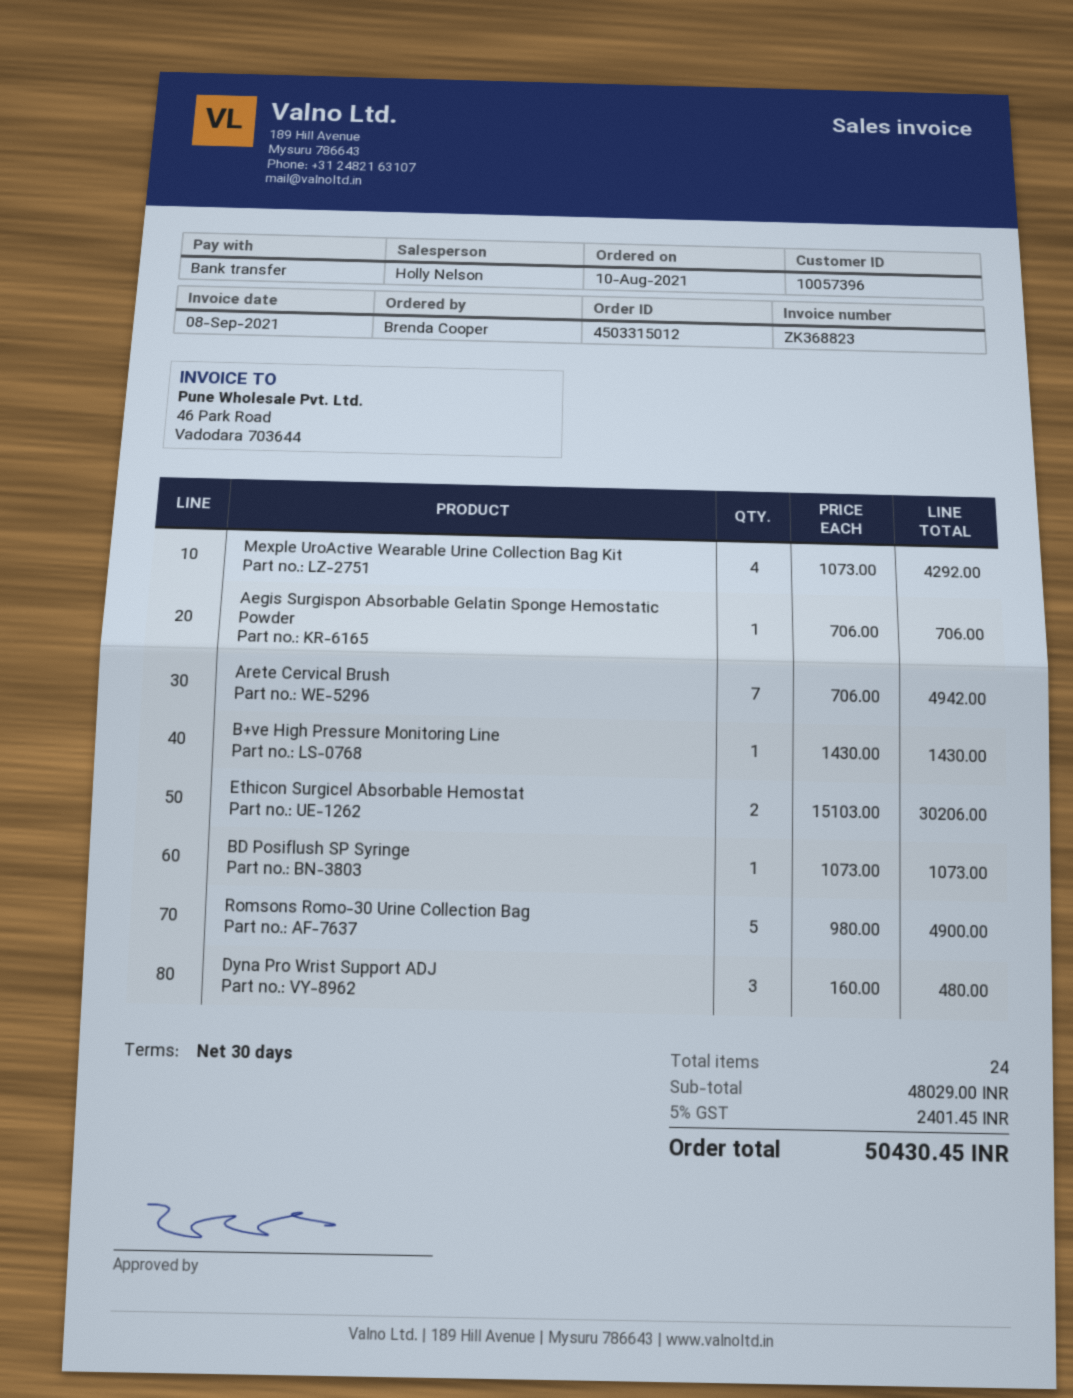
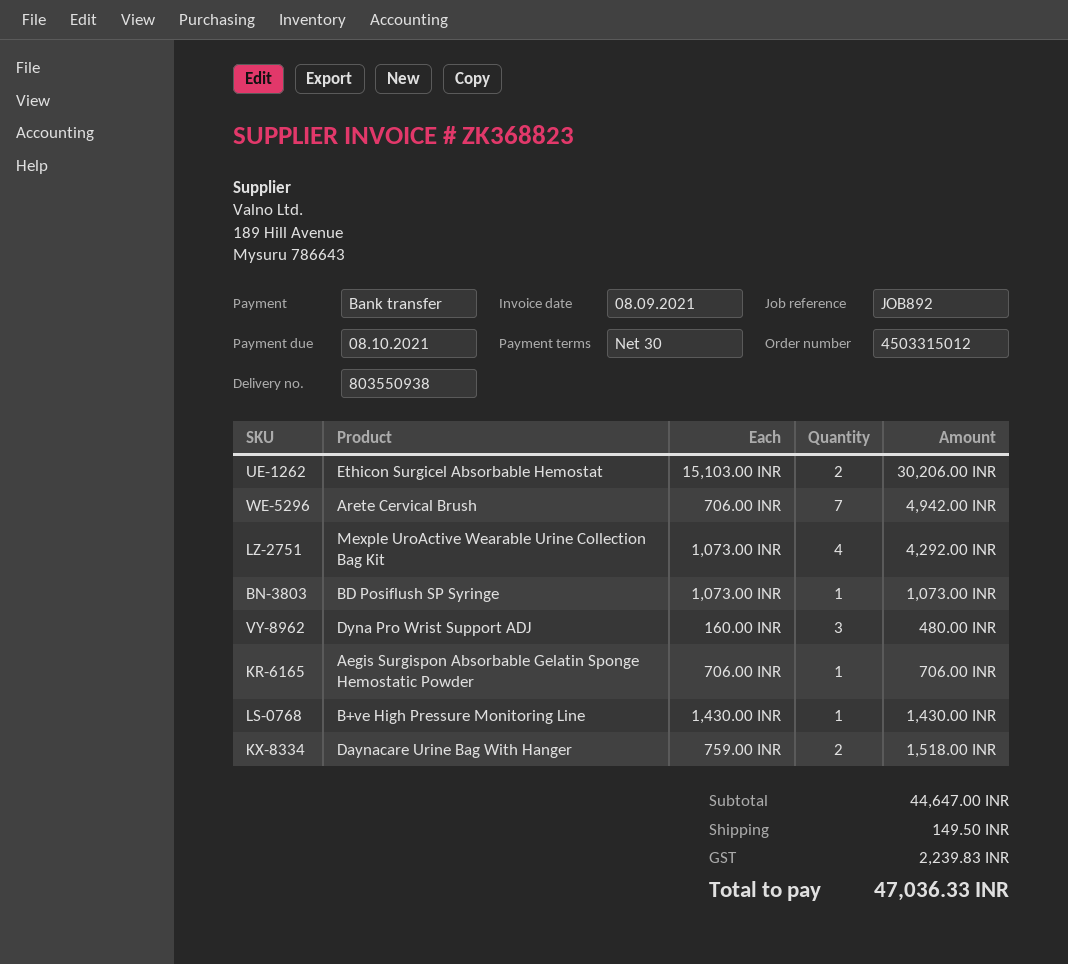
Romsons Romo-30 Urine Collection Bag: 5 x 980.00 = 4900.00 -> none
Daynacare Urine Bag With Hanger: none -> 2 x 759.00 = 1518.00
subtotal: 48029.00 -> 44647.00
shipping: none -> 149.50
tax: 2401.45 -> 2239.83
total: 50430.45 -> 47036.33

